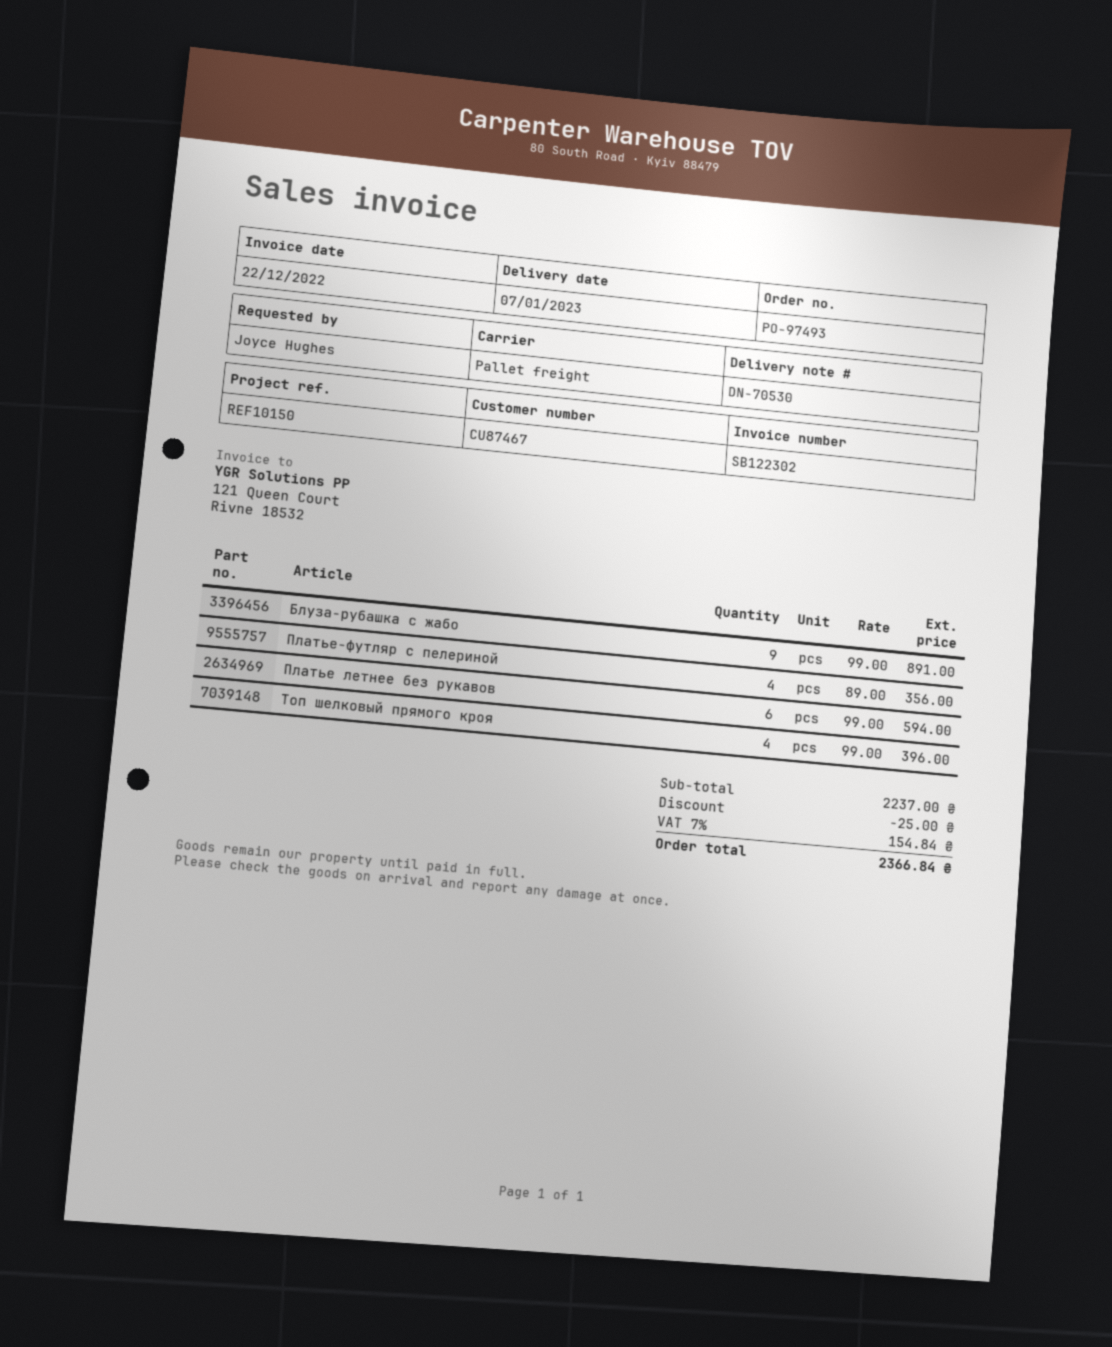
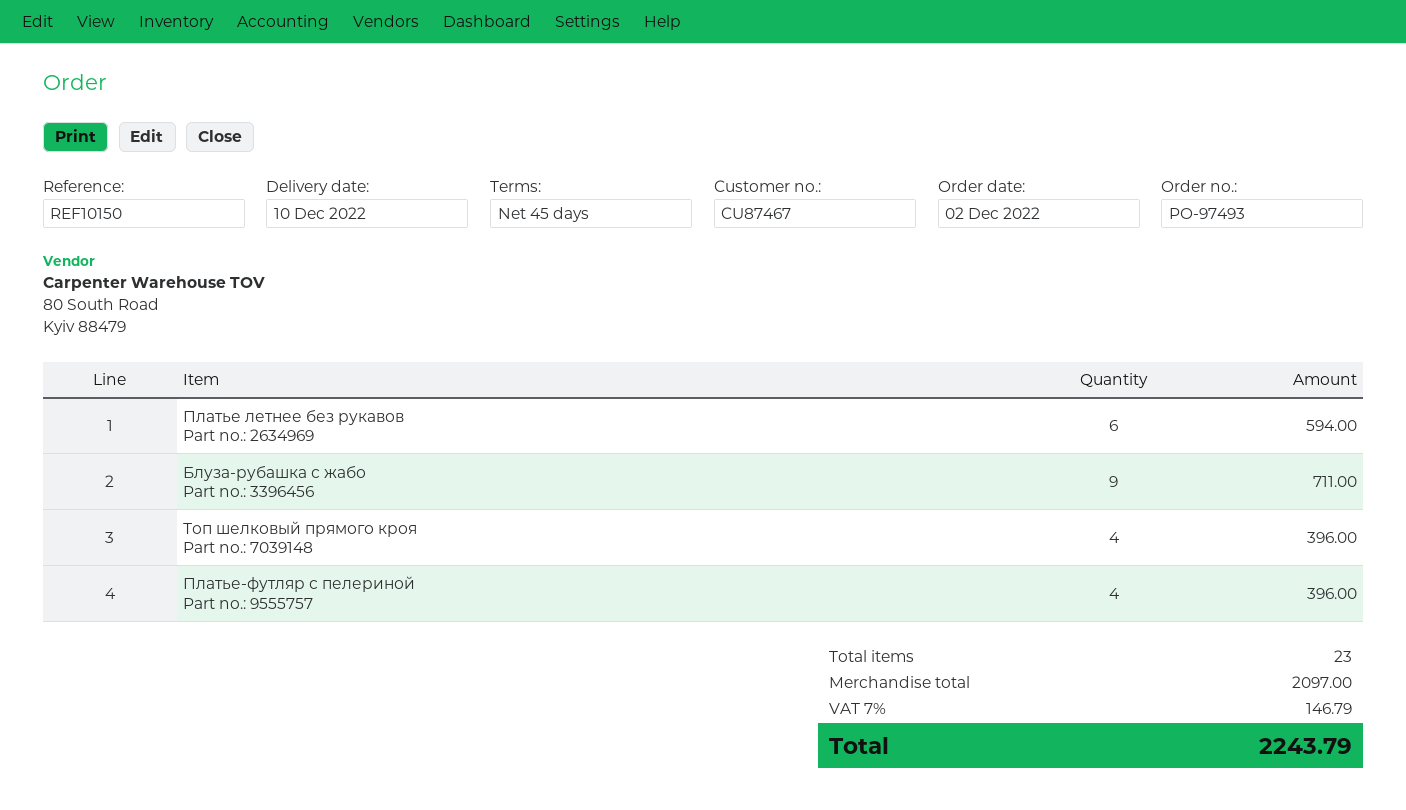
delivery date: 2023-01-07 -> 2022-12-10
Блуза-рубашка с жабо: 9 for 891.00 -> 9 for 711.00
Платье-футляр с пелериной: 4 for 356.00 -> 4 for 396.00
subtotal: 2237.00 -> 2097.00
discount: 25.00 -> none
tax: 7% = 154.84 -> 7% = 146.79
total: 2366.84 -> 2243.79

